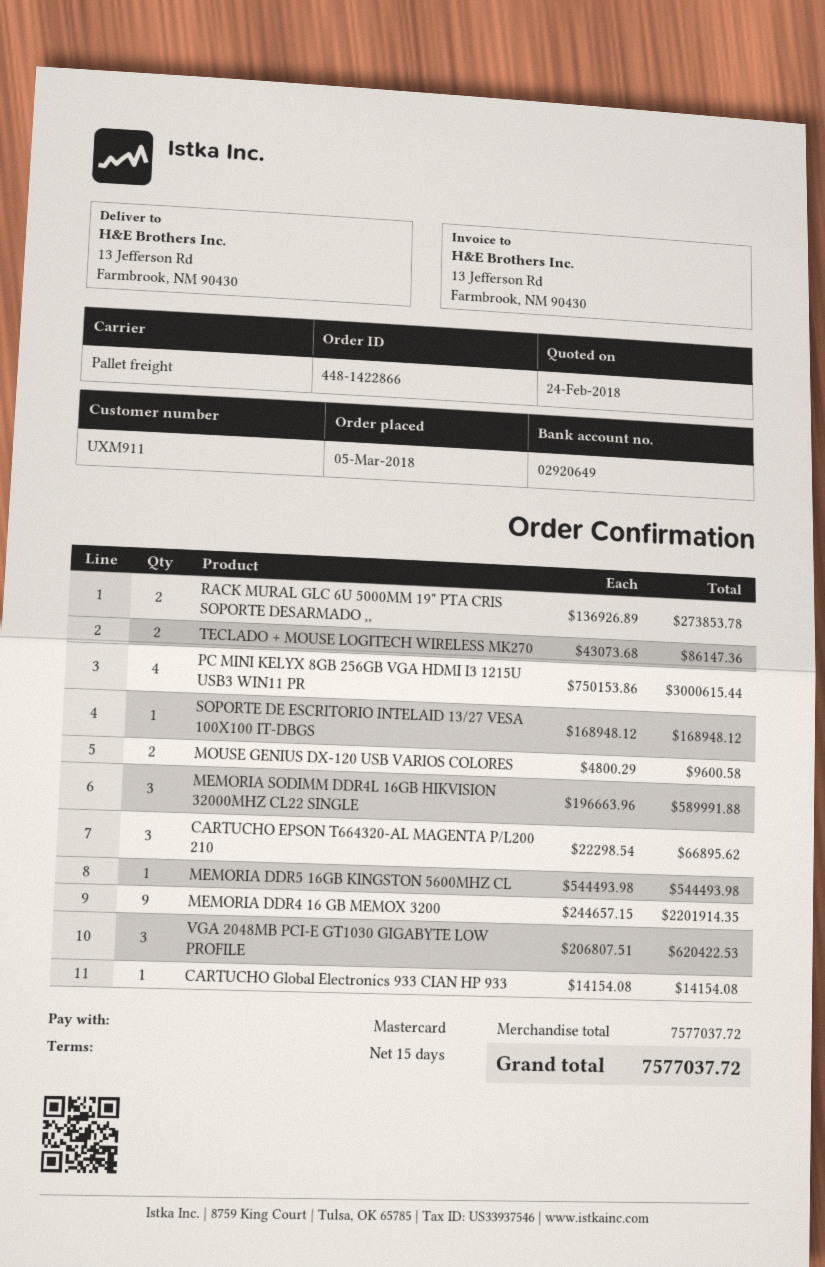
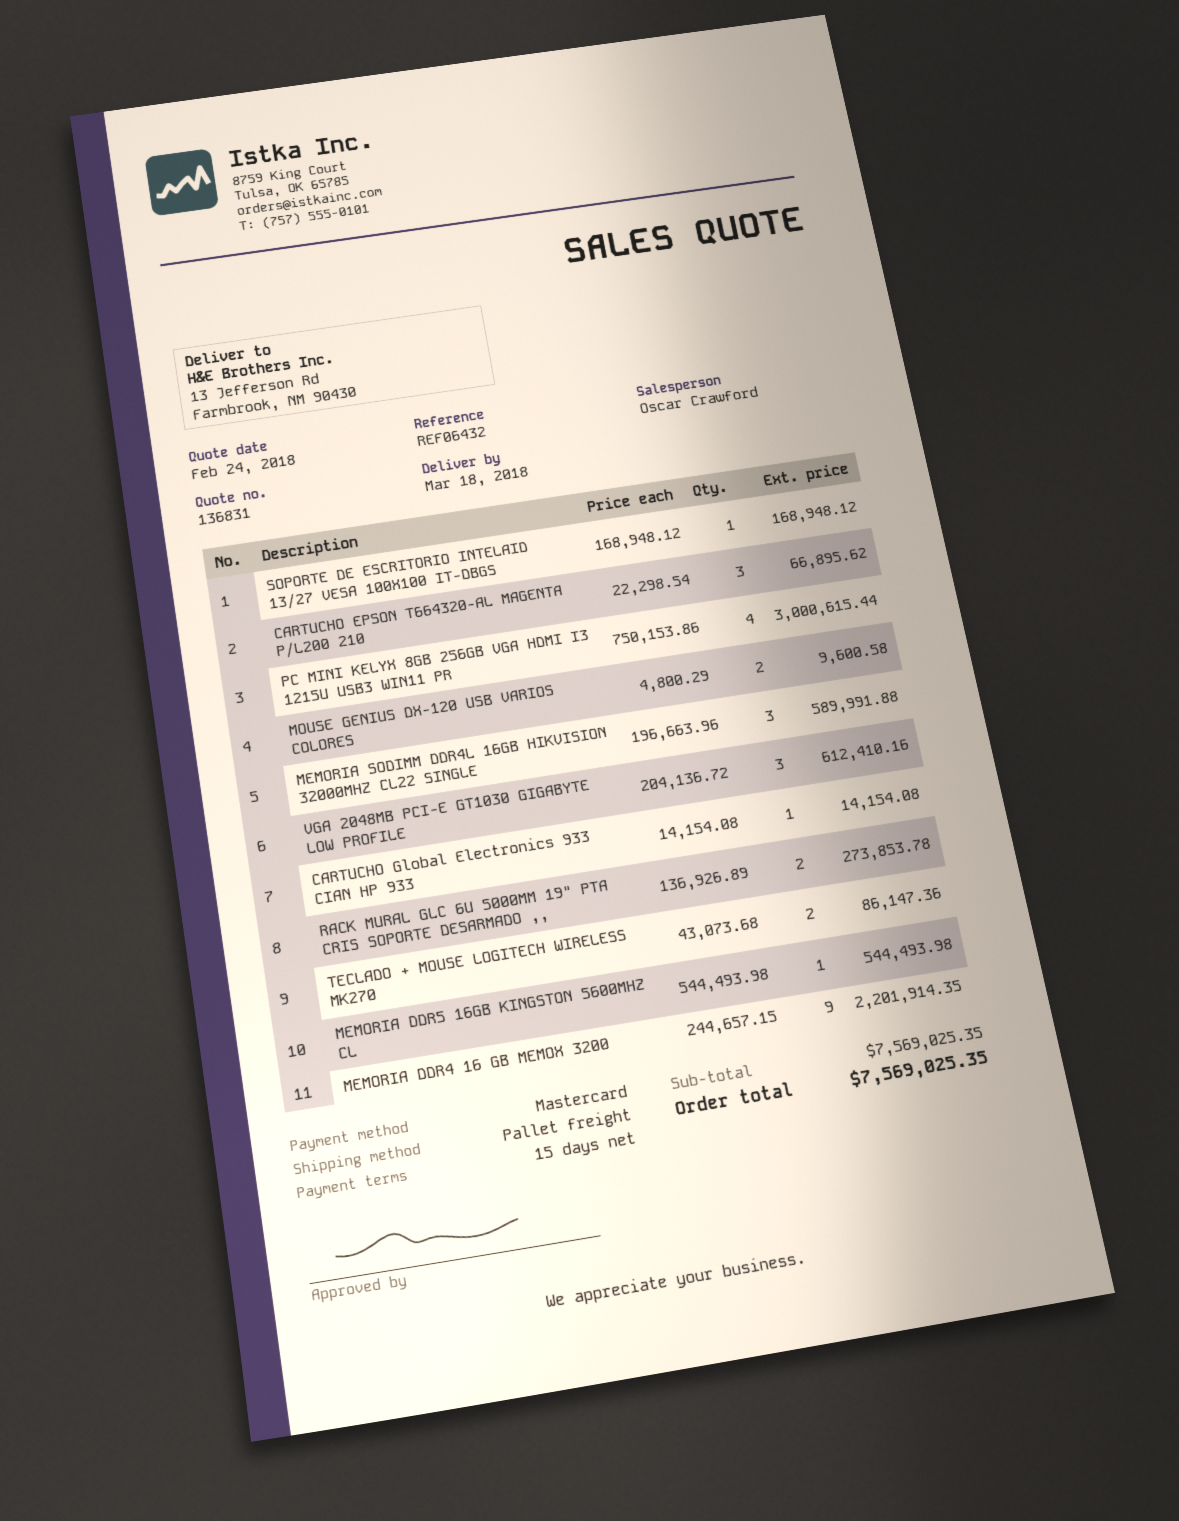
VGA 2048MB PCI-E GT1030 GIGABYTE LOW PROFILE: 3 x 206807.51 = 620422.53 -> 3 x 204136.72 = 612410.16
subtotal: 7577037.72 -> 7569025.35
total: 7577037.72 -> 7569025.35

